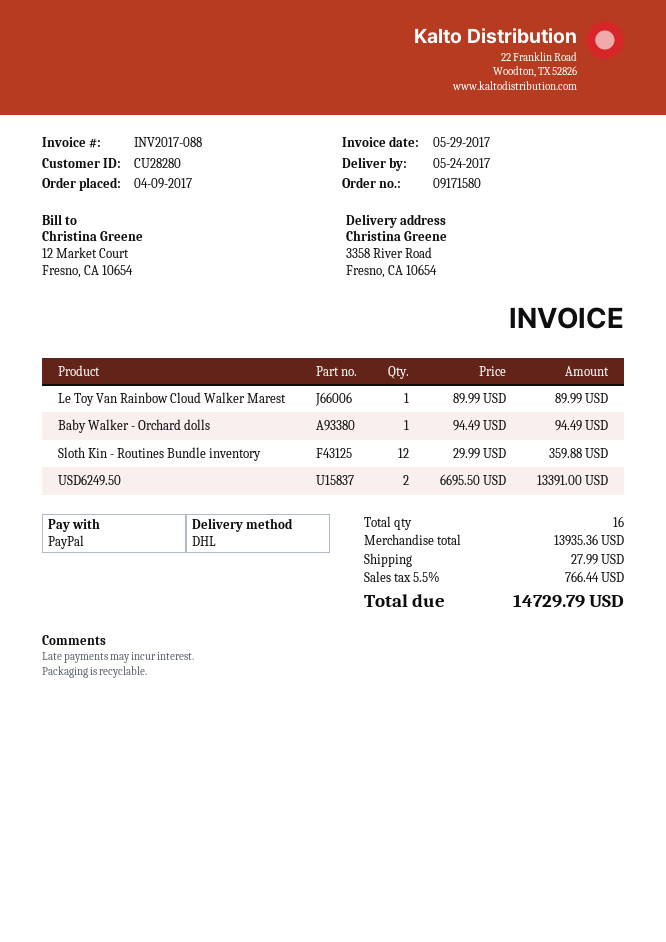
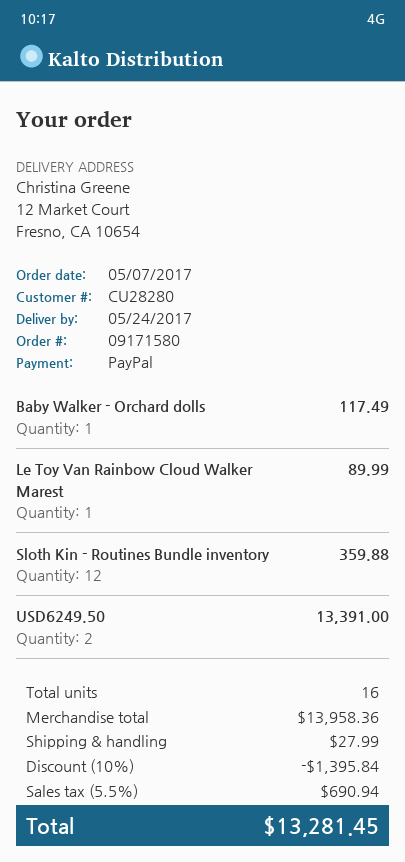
order date: 2017-04-09 -> 2017-05-07
ship to: 3358 River Road, Fresno, CA 10654 -> 12 Market Court, Fresno, CA 10654
Baby Walker - Orchard dolls: 1 for 94.49 -> 1 for 117.49
subtotal: 13935.36 -> 13958.36
discount: none -> 10% = 1395.84
tax: 5.5% = 766.44 -> 5.5% = 690.94
total: 14729.79 -> 13281.45

